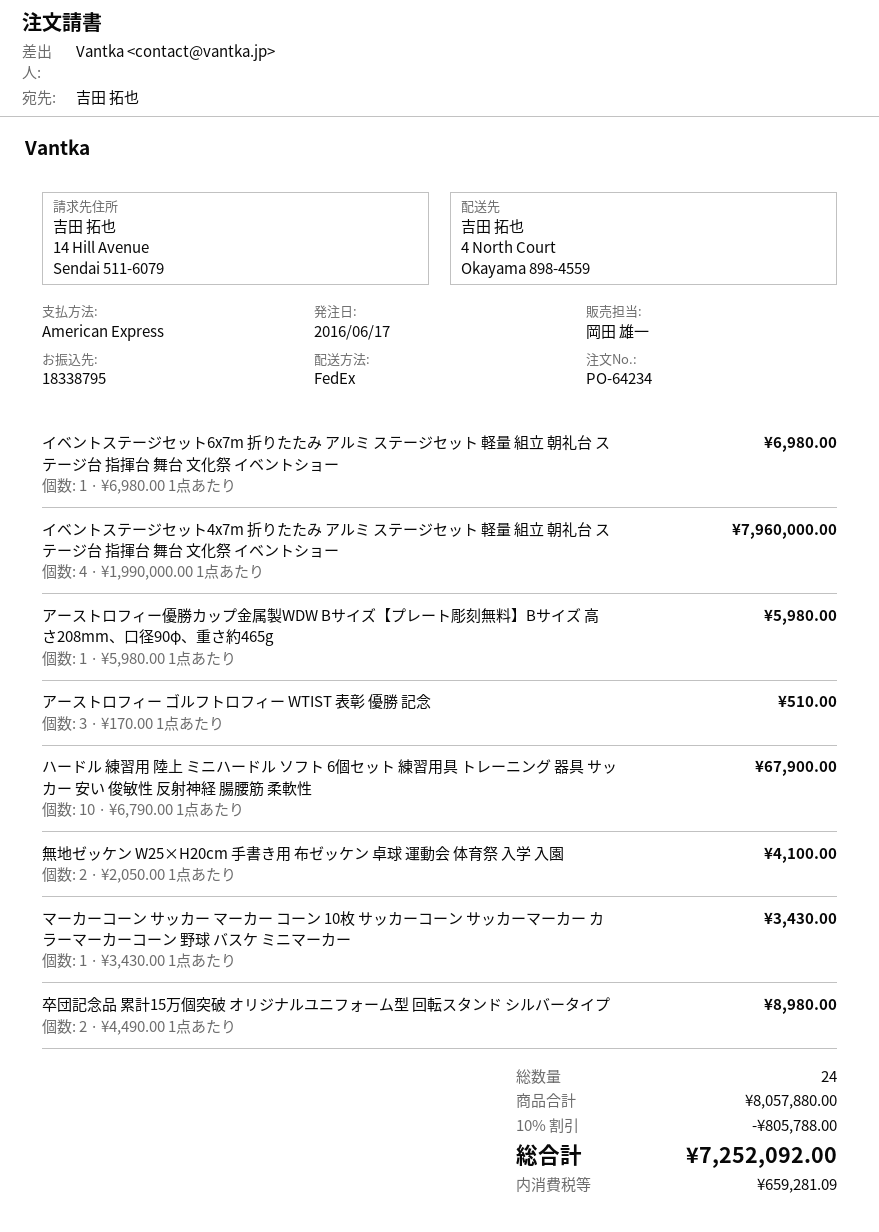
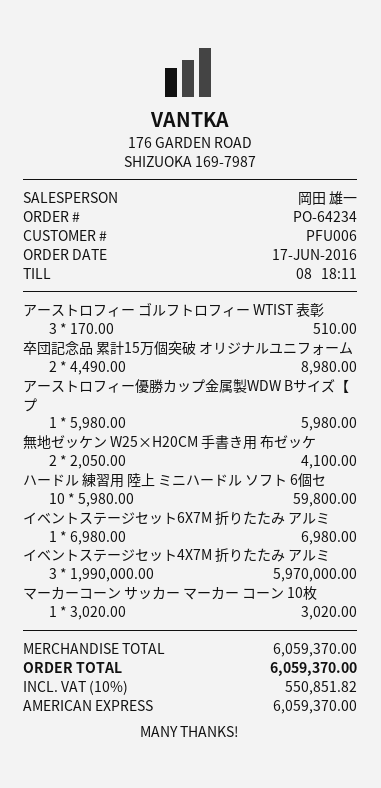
イベントステージセット4x7m 折りたたみ アルミ ステージセット 軽量 組立 朝礼台 ステージ台 指揮台 舞台 文化祭 イベントショー: 4 x 1990000.00 = 7960000.00 -> 3 x 1990000.00 = 5970000.00
ハードル 練習用 陸上 ミニハードル ソフト 6個セット 練習用具 トレーニング 器具 サッカー 安い 俊敏性 反射神経 腸腰筋 柔軟性: 10 x 6790.00 = 67900.00 -> 10 x 5980.00 = 59800.00
マーカーコーン サッカー マーカー コーン 10枚 サッカーコーン サッカーマーカー カラーマーカーコーン 野球 バスケ ミニマーカー: 1 x 3430.00 = 3430.00 -> 1 x 3020.00 = 3020.00
subtotal: 8057880.00 -> 6059370.00
discount: 10% = 805788.00 -> none
tax: 659281.09 -> 550851.82
total: 7252092.00 -> 6059370.00

